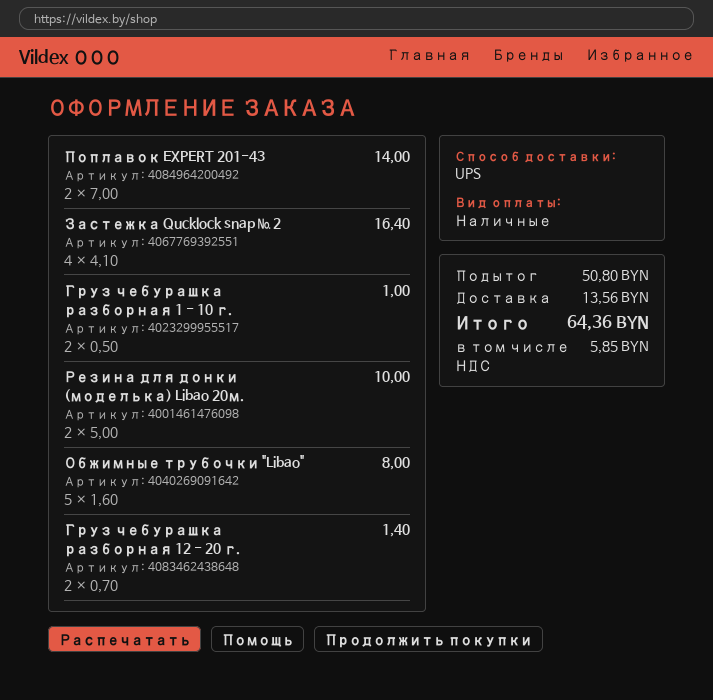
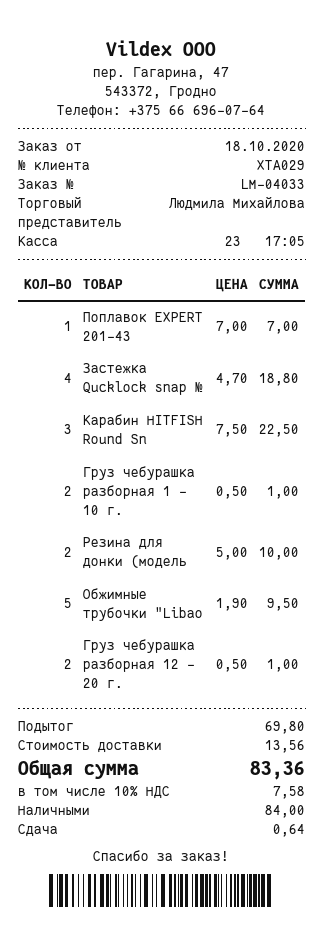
Поплавок EXPERT 201-43: 2 x 7.00 = 14.00 -> 1 x 7.00 = 7.00
Застежка Qucklock snap № 2: 4 x 4.10 = 16.40 -> 4 x 4.70 = 18.80
Обжимные трубочки "Libao": 5 x 1.60 = 8.00 -> 5 x 1.90 = 9.50
Груз чебурашка разборная 12 - 20 г.: 2 x 0.70 = 1.40 -> 2 x 0.50 = 1.00
Карабин HITFISH Round Sn: none -> 3 x 7.50 = 22.50
subtotal: 50.80 -> 69.80
tax: 5.85 -> 7.58
total: 64.36 -> 83.36

